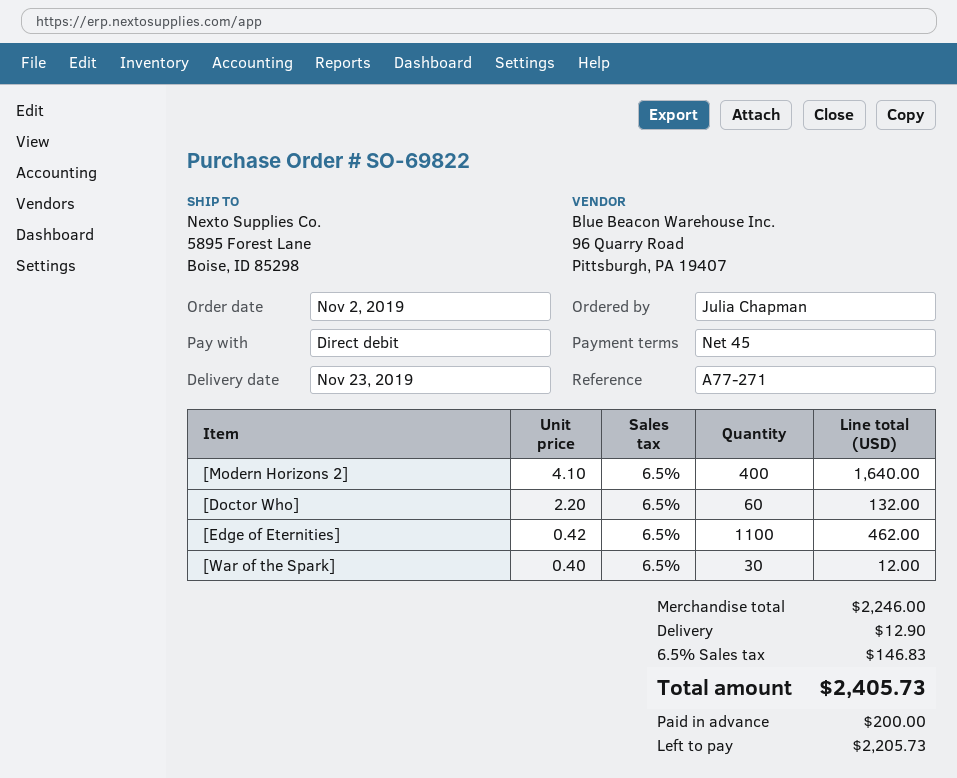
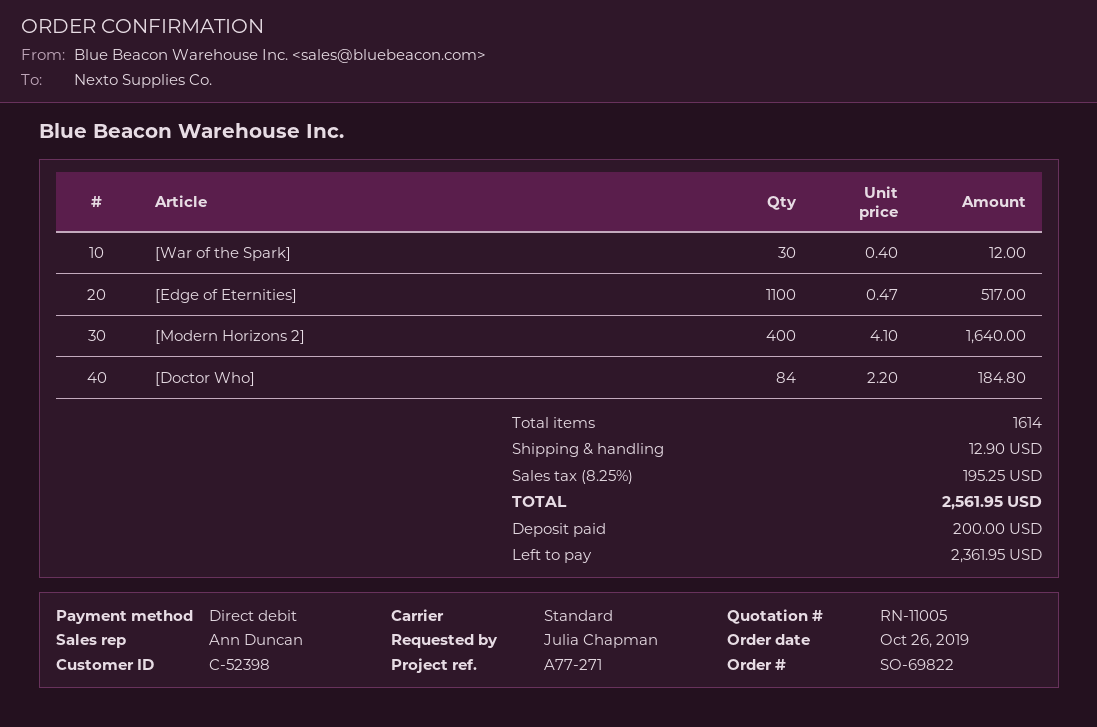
order date: 2019-11-02 -> 2019-10-26
[Doctor Who]: 60 x 2.20 = 132.00 -> 84 x 2.20 = 184.80
[Edge of Eternities]: 1100 x 0.42 = 462.00 -> 1100 x 0.47 = 517.00
tax: 6.5% = 146.83 -> 8.25% = 195.25
total: 2405.73 -> 2561.95
balance: 2205.73 -> 2361.95

